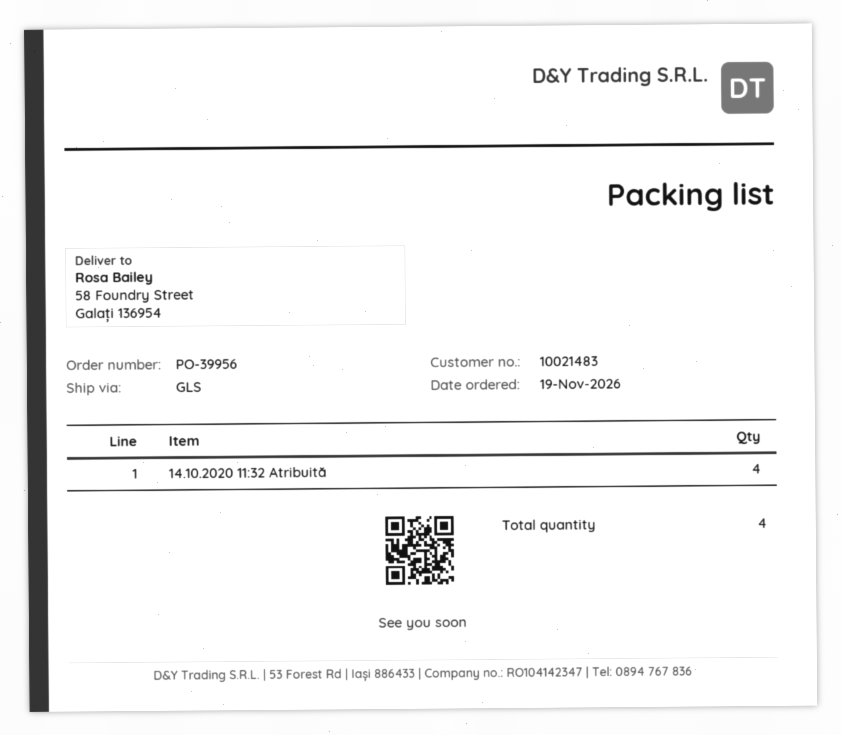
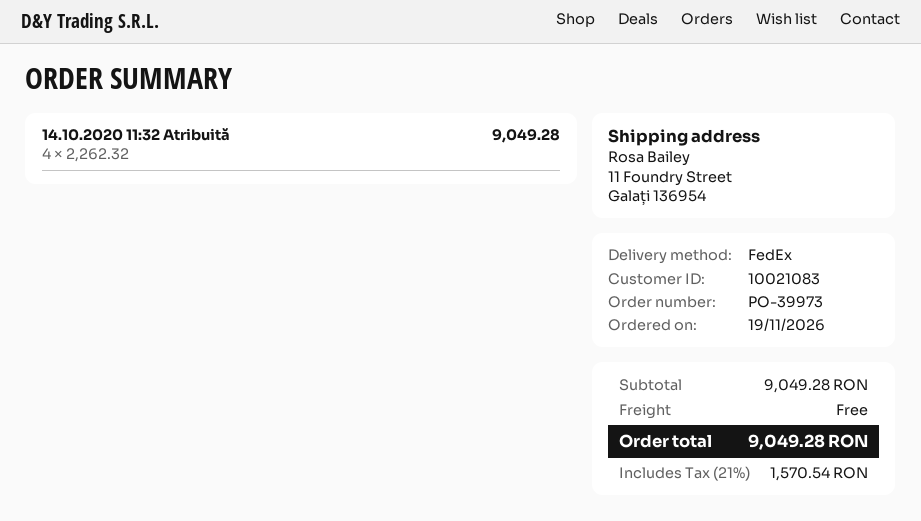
order number: PO-39956 -> PO-39973
customer number: 10021483 -> 10021083
shipping method: GLS -> FedEx
ship to: 58 Foundry Street, Galați 136954 -> 11 Foundry Street, Galați 136954

